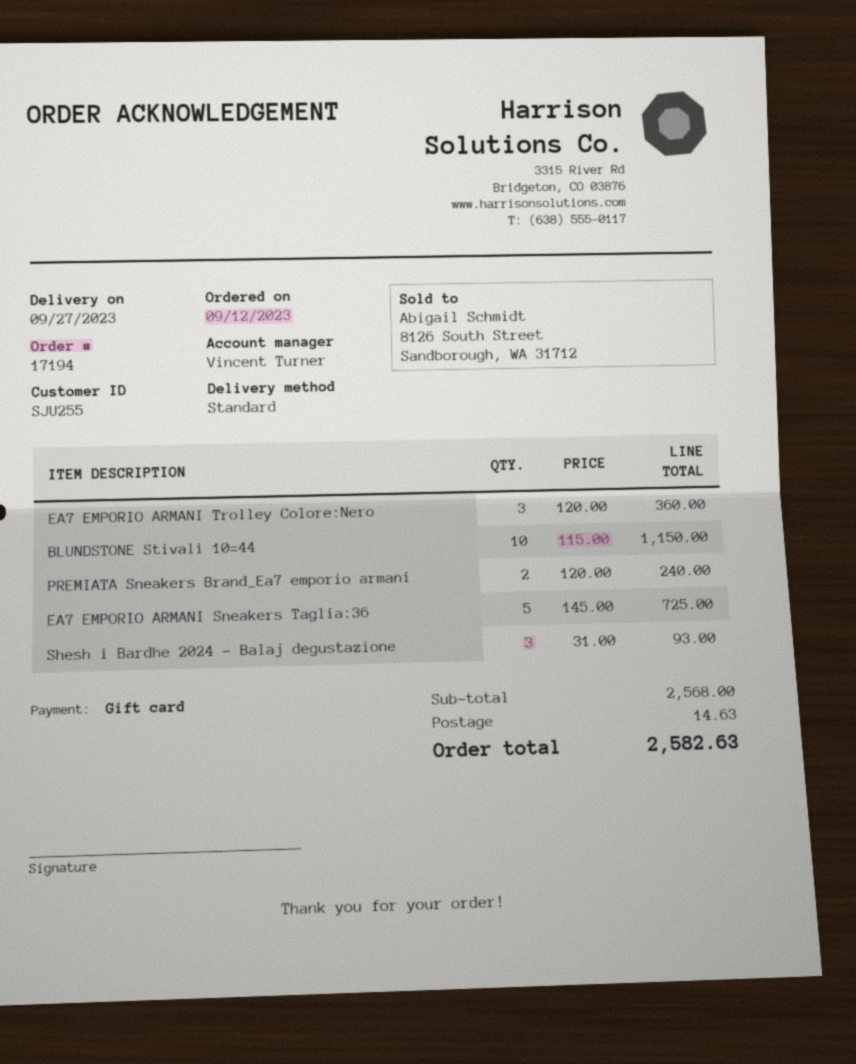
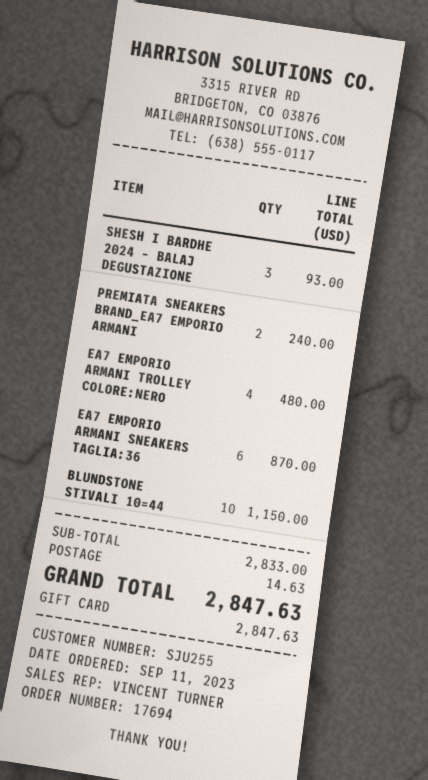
order number: 17194 -> 17694
order date: 2023-09-12 -> 2023-09-11
EA7 EMPORIO ARMANI Trolley Colore:Nero: 3 for 360.00 -> 4 for 480.00
EA7 EMPORIO ARMANI Sneakers Taglia:36: 5 for 725.00 -> 6 for 870.00
subtotal: 2568.00 -> 2833.00
total: 2582.63 -> 2847.63

